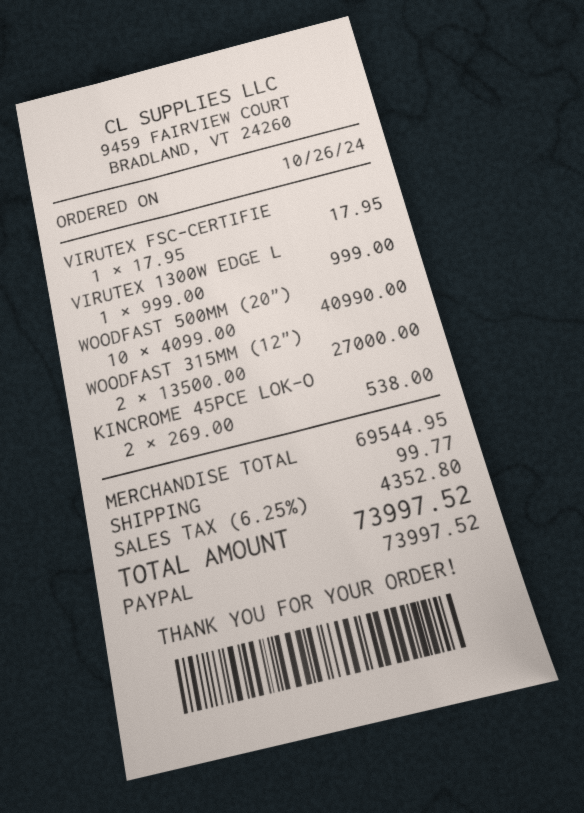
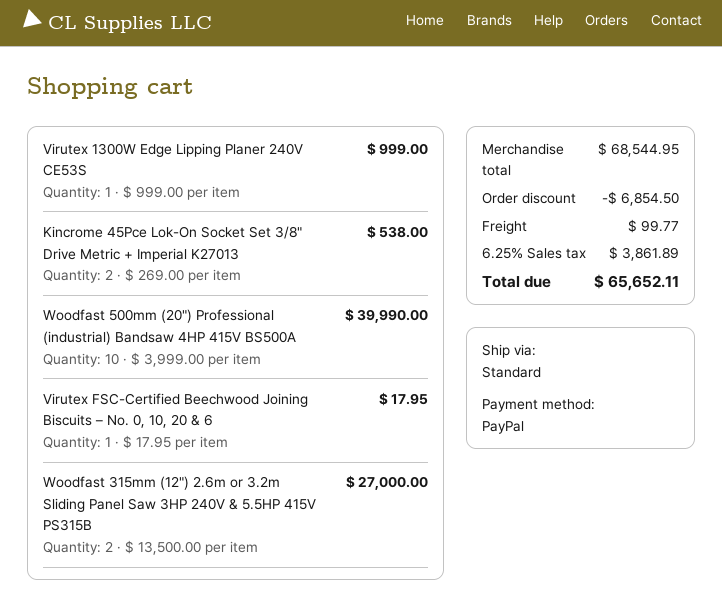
WOODFAST 500MM (20"): 10 x 4099.00 = 40990.00 -> 10 x 3999.00 = 39990.00
subtotal: 69544.95 -> 68544.95
discount: none -> 6854.50
tax: 6.25% = 4352.80 -> 6.25% = 3861.89
total: 73997.52 -> 65652.11

